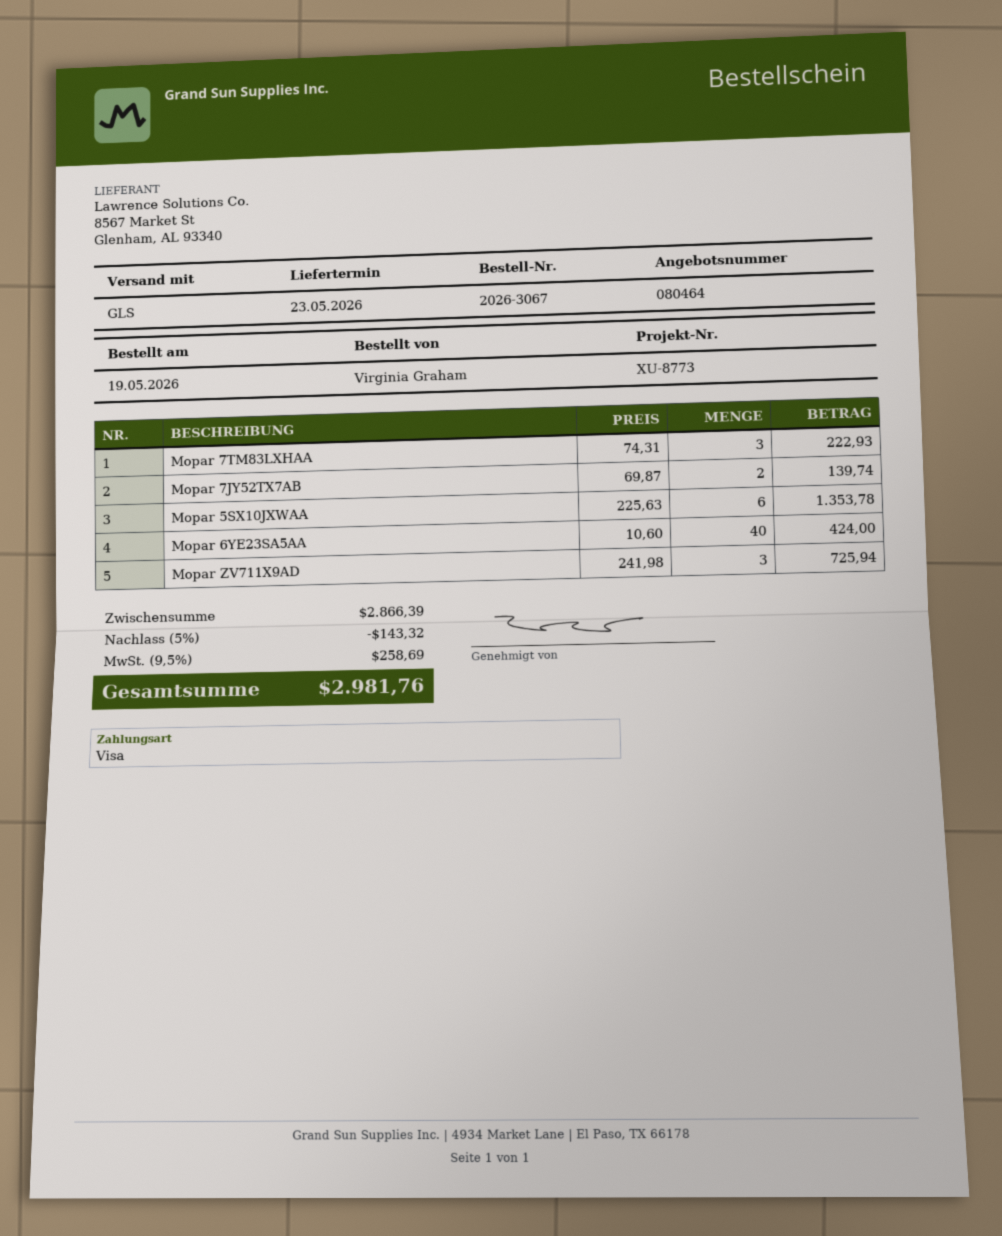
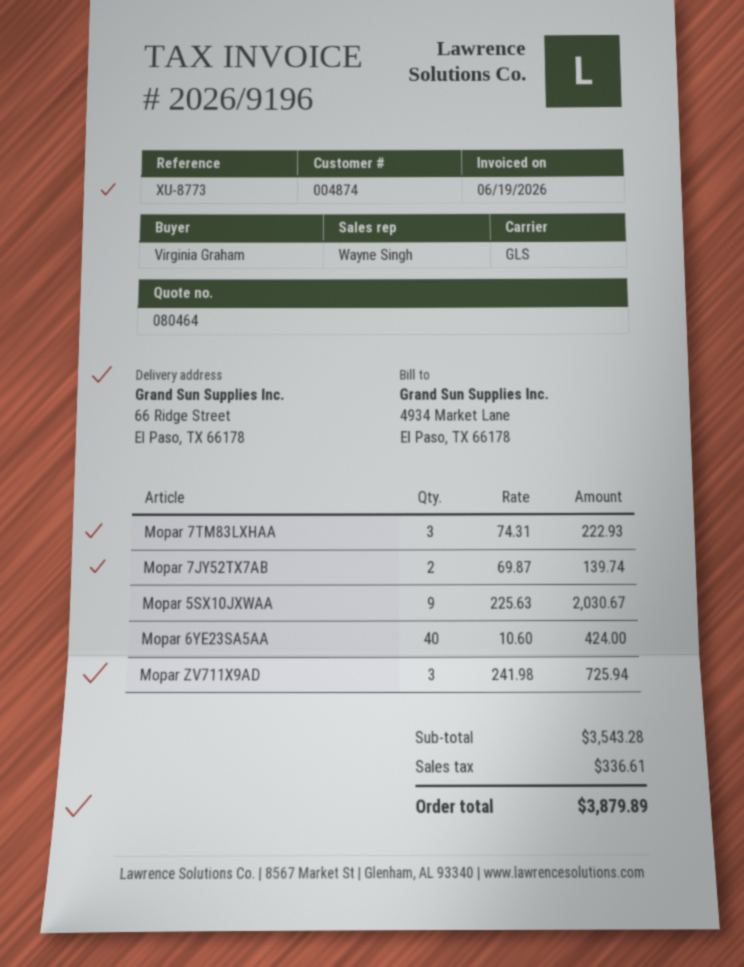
Mopar 5SX10JXWAA: 6 x 225.63 = 1353.78 -> 9 x 225.63 = 2030.67
subtotal: 2866.39 -> 3543.28
discount: 5% = 143.32 -> none
tax: 258.69 -> 336.61
total: 2981.76 -> 3879.89

